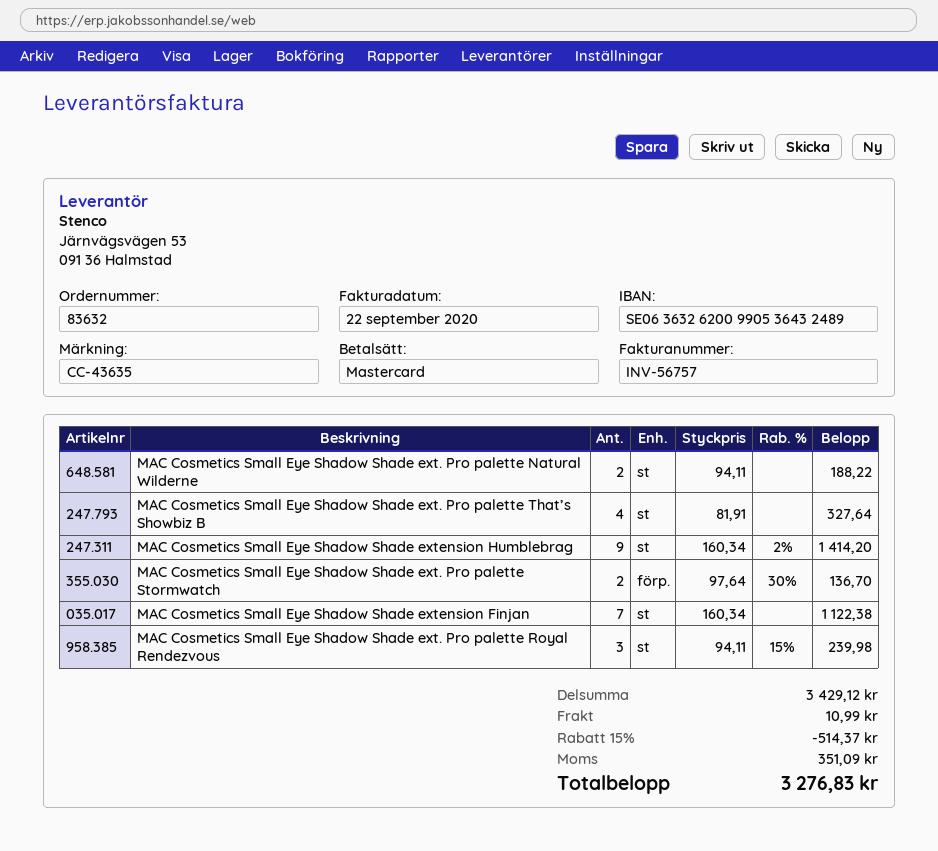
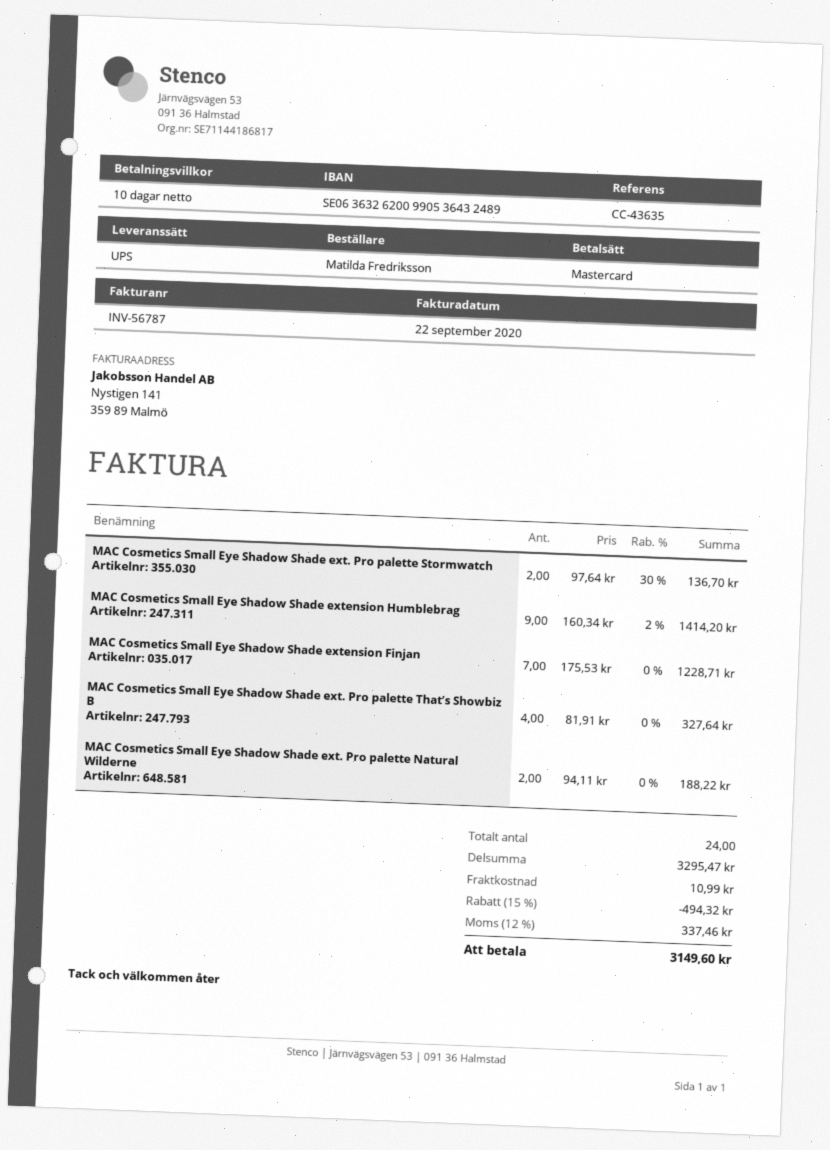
invoice number: INV-56757 -> INV-56787
MAC Cosmetics Small Eye Shadow Shade extension Finjan: 7 x 160.34 = 1122.38 -> 7 x 175.53 = 1228.71
MAC Cosmetics Small Eye Shadow Shade ext. Pro palette Royal Rendezvous: 3 x 94.11 - 15% = 239.98 -> none
subtotal: 3429.12 -> 3295.47
discount: 15% = 514.37 -> 15% = 494.32
tax: 351.09 -> 337.46
total: 3276.83 -> 3149.60

